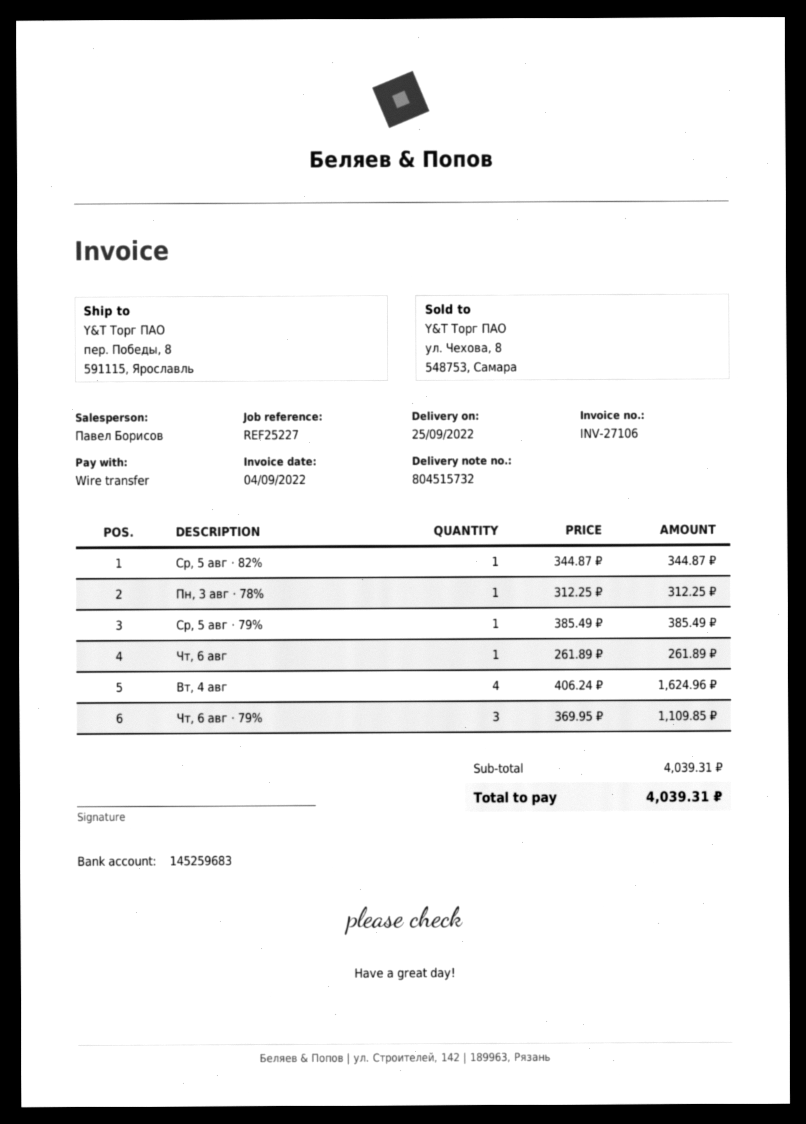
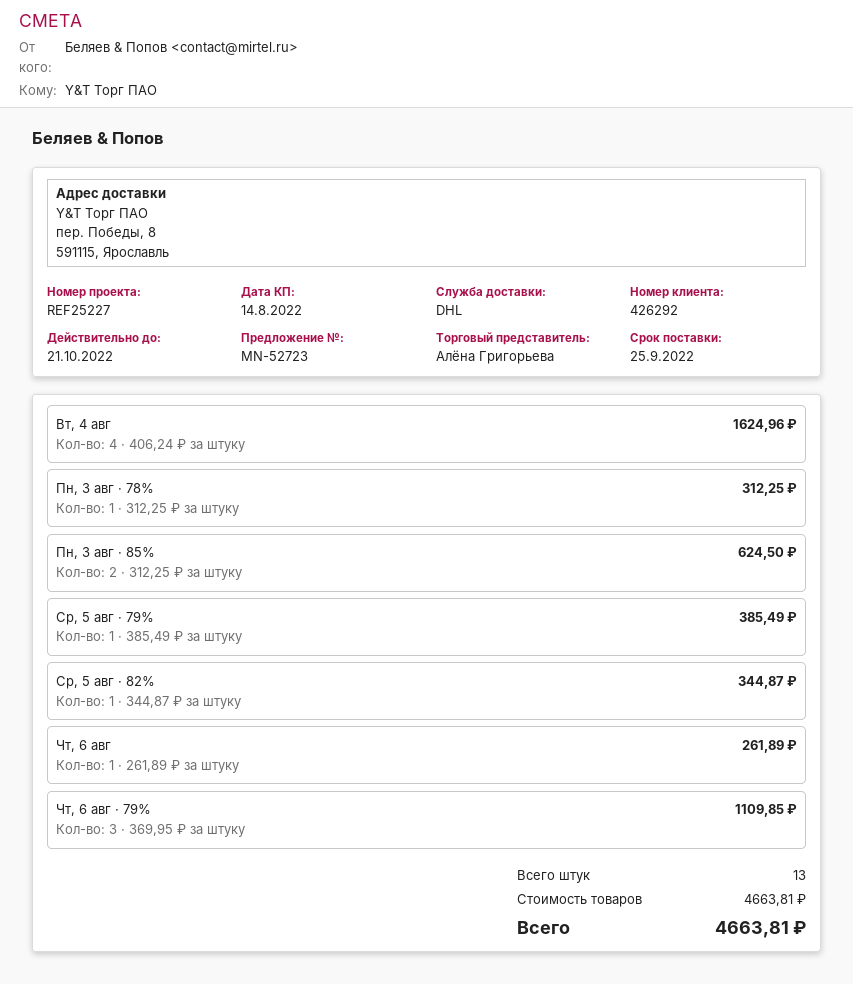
sales rep: Павел Борисов -> Алёна Григорьева
Пн, 3 авг · 85%: none -> 2 x 312.25 = 624.50
subtotal: 4039.31 -> 4663.81
total: 4039.31 -> 4663.81

